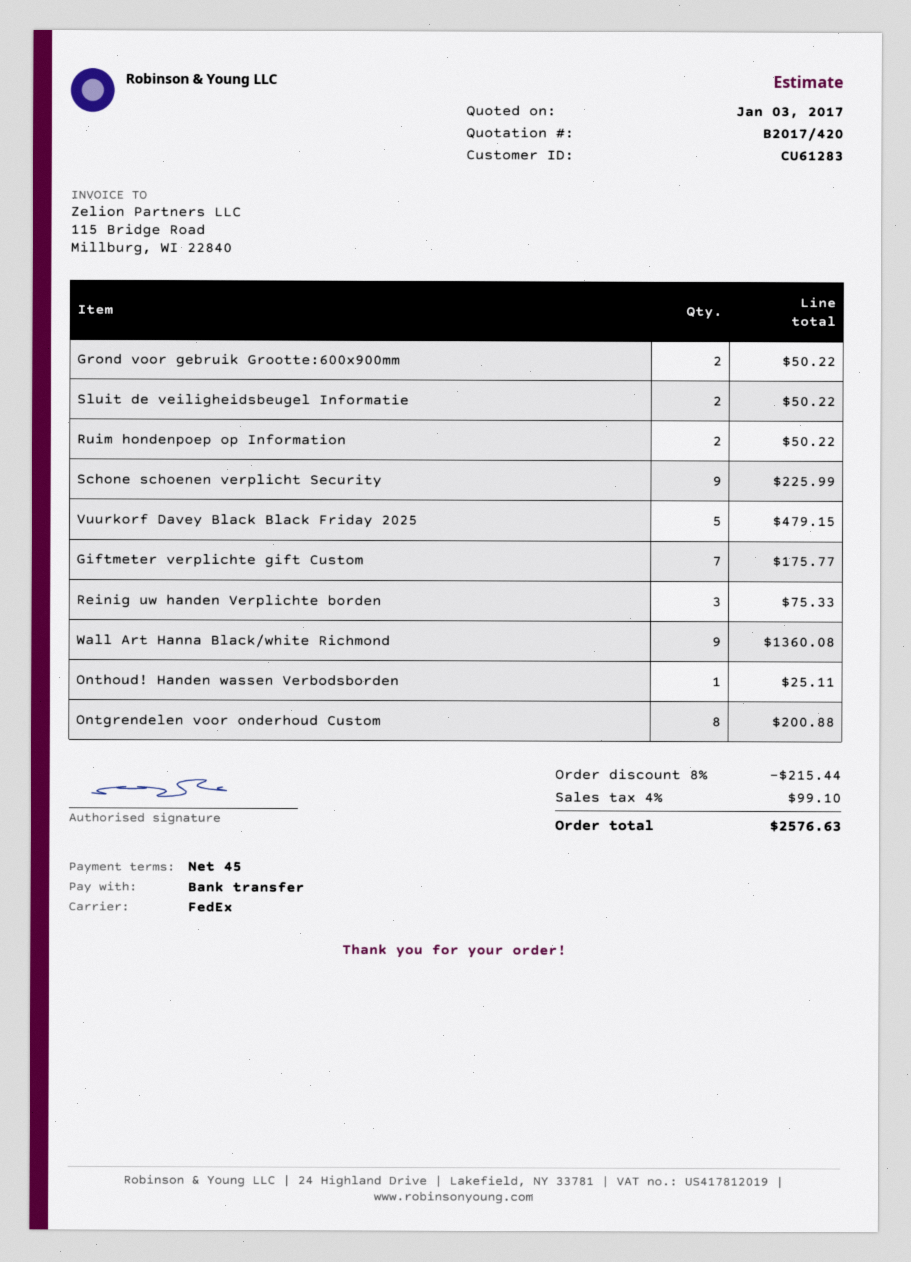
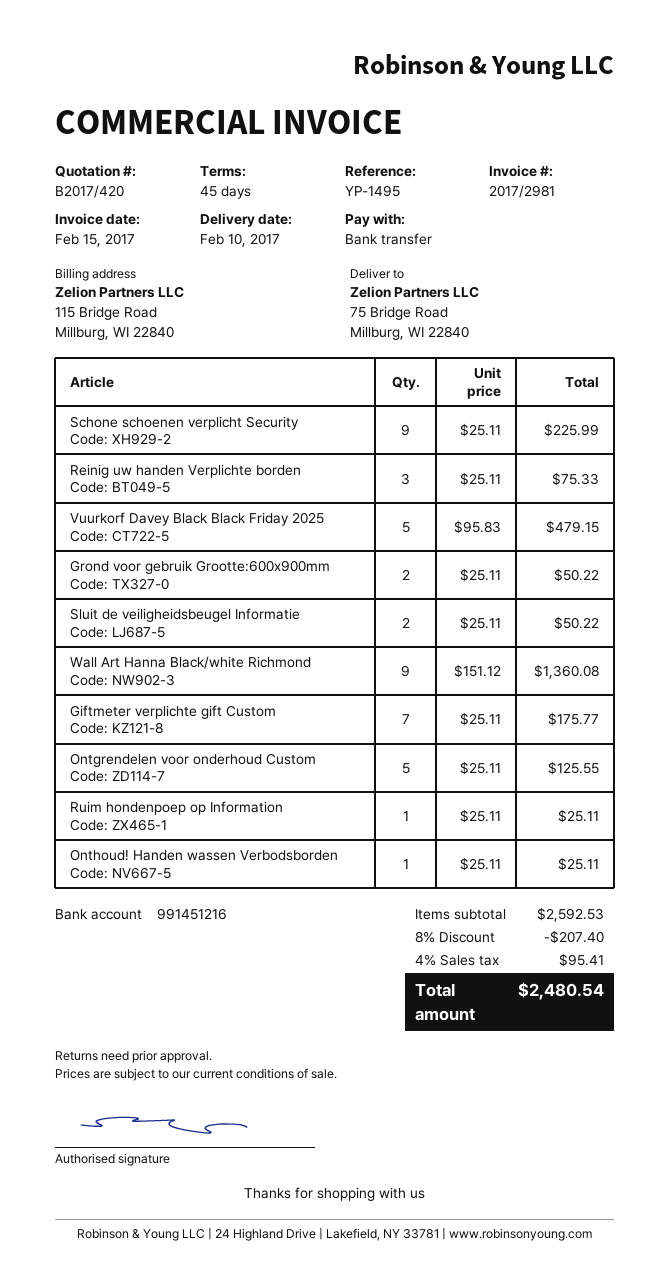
Ruim hondenpoep op Information: 2 for 50.22 -> 1 for 25.11
Ontgrendelen voor onderhoud Custom: 8 for 200.88 -> 5 for 125.55
discount: 8% = 215.44 -> 8% = 207.40
tax: 4% = 99.10 -> 4% = 95.41
total: 2576.63 -> 2480.54

